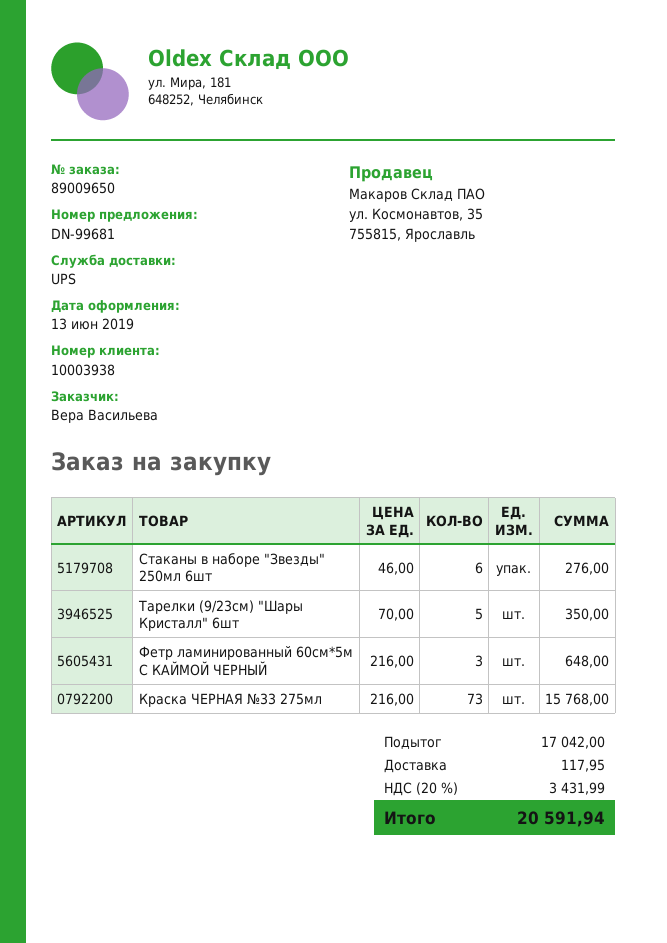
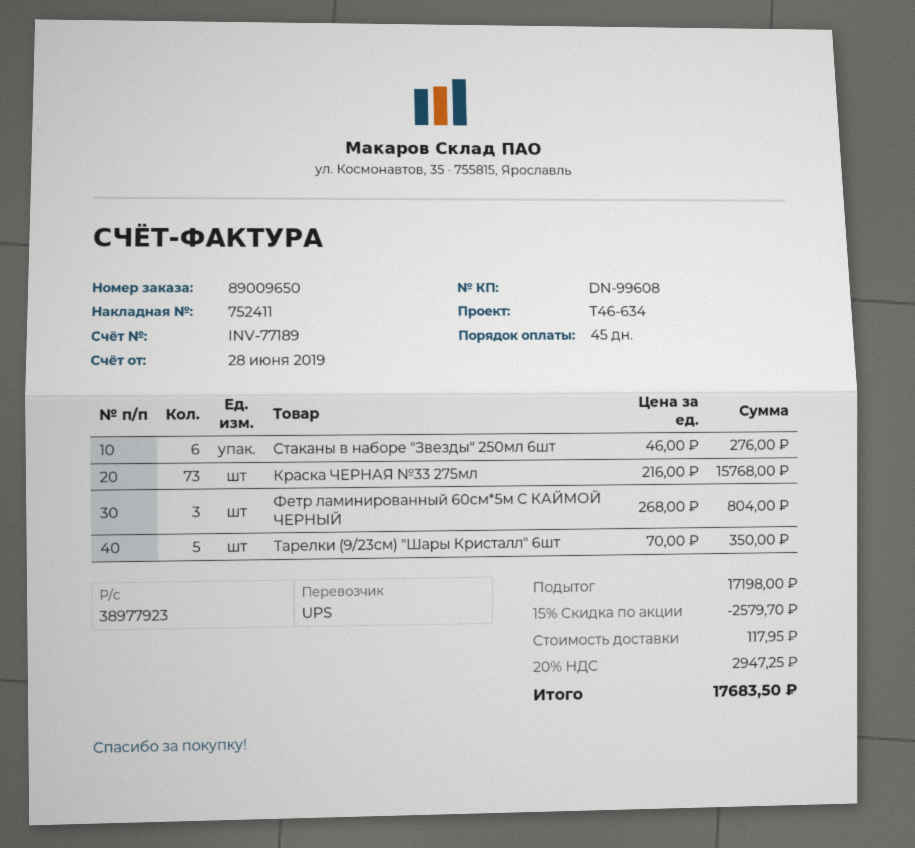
quote number: DN-99681 -> DN-99608
Фетр ламинированный 60см*5м С КАЙМОЙ ЧЕРНЫЙ: 3 x 216.00 = 648.00 -> 3 x 268.00 = 804.00
subtotal: 17042.00 -> 17198.00
discount: none -> 15% = 2579.70
tax: 20% = 3431.99 -> 20% = 2947.25
total: 20591.94 -> 17683.50

